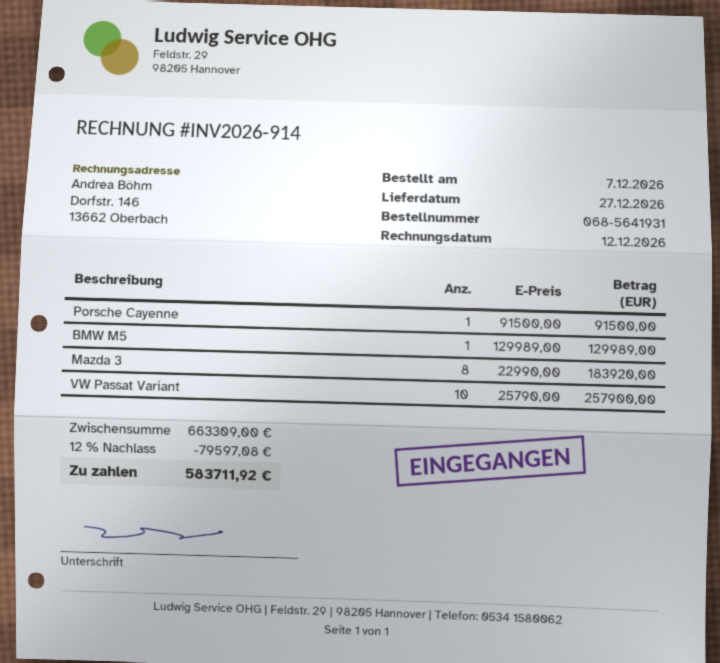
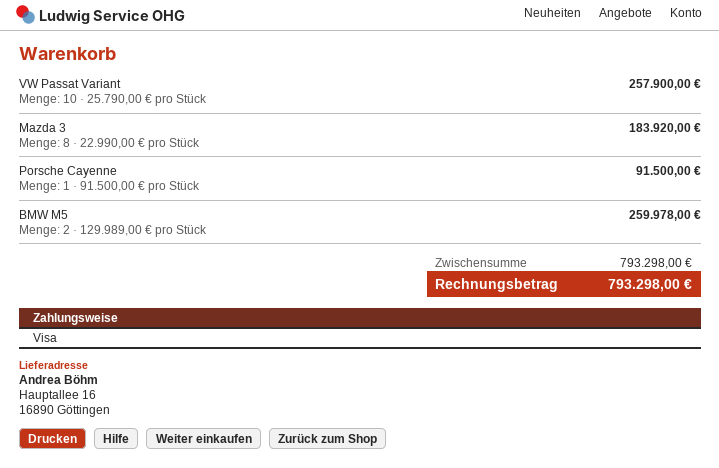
BMW M5: 1 x 129989.00 = 129989.00 -> 2 x 129989.00 = 259978.00
subtotal: 663309.00 -> 793298.00
discount: 12% = 79597.08 -> none
total: 583711.92 -> 793298.00

